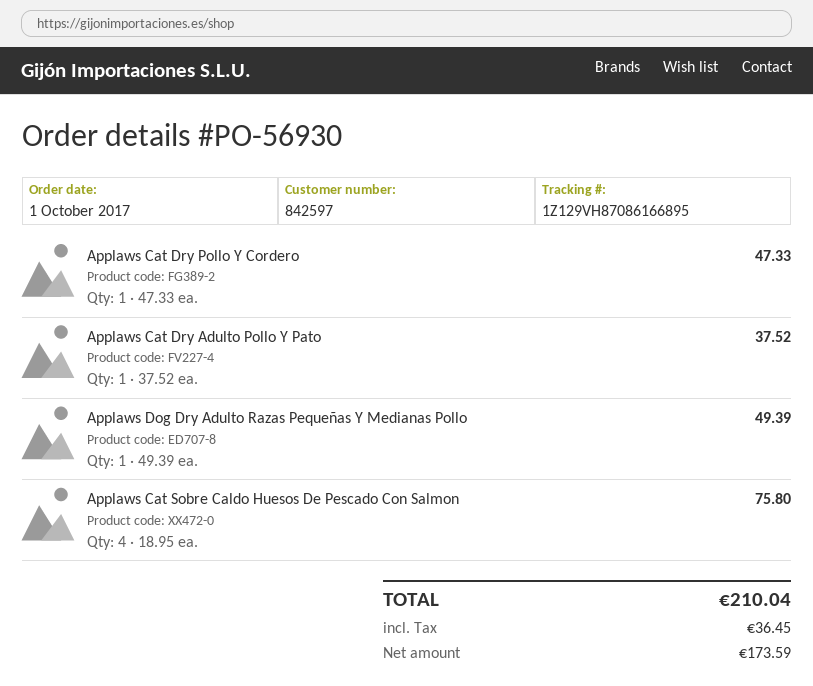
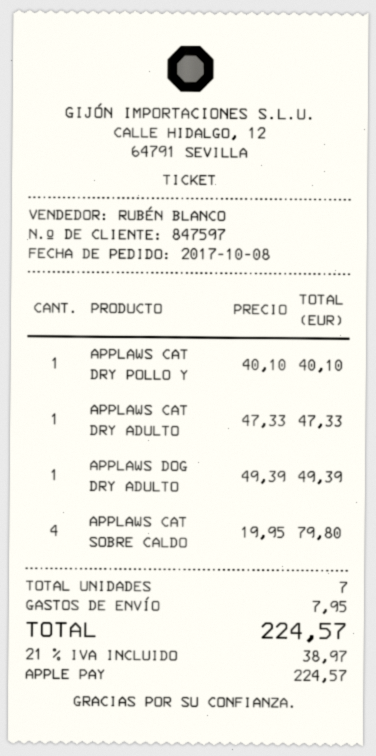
order date: 2017-10-01 -> 2017-10-08
customer number: 842597 -> 847597
Applaws Cat Dry Pollo Y Cordero: 1 x 47.33 = 47.33 -> 1 x 40.10 = 40.10
Applaws Cat Dry Adulto Pollo Y Pato: 1 x 37.52 = 37.52 -> 1 x 47.33 = 47.33
Applaws Cat Sobre Caldo Huesos De Pescado Con Salmon: 4 x 18.95 = 75.80 -> 4 x 19.95 = 79.80
shipping: none -> 7.95
tax: 36.45 -> 38.97
total: 210.04 -> 224.57

